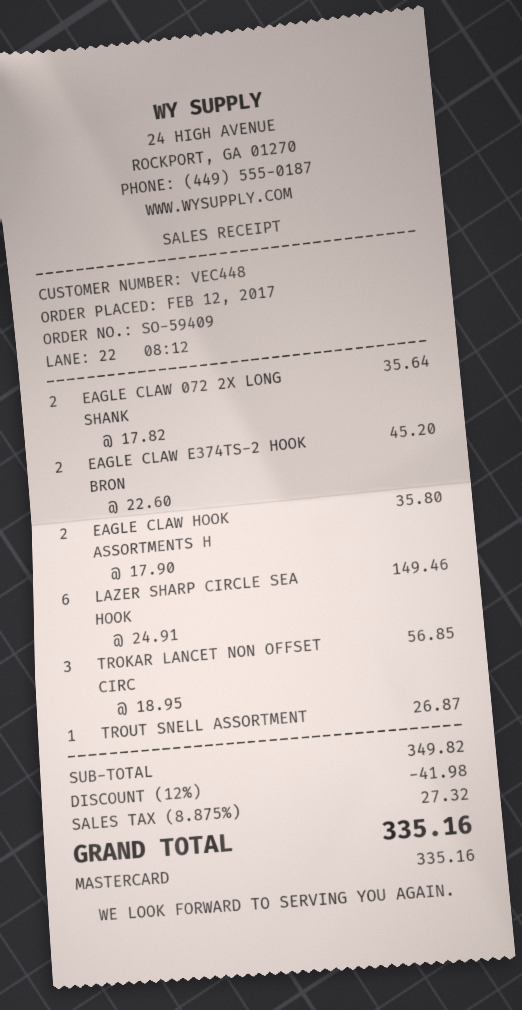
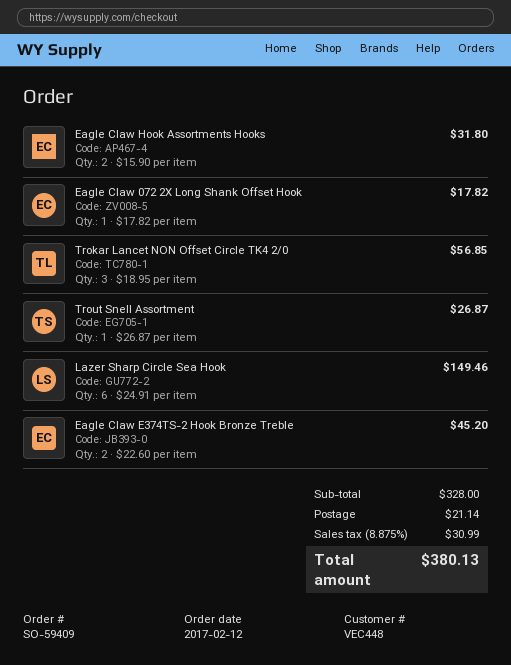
EAGLE CLAW 072 2X LONG SHANK: 2 x 17.82 = 35.64 -> 1 x 17.82 = 17.82
EAGLE CLAW HOOK ASSORTMENTS H: 2 x 17.90 = 35.80 -> 2 x 15.90 = 31.80
subtotal: 349.82 -> 328.00
discount: 12% = 41.98 -> none
shipping: none -> 21.14
tax: 8.875% = 27.32 -> 8.875% = 30.99
total: 335.16 -> 380.13

